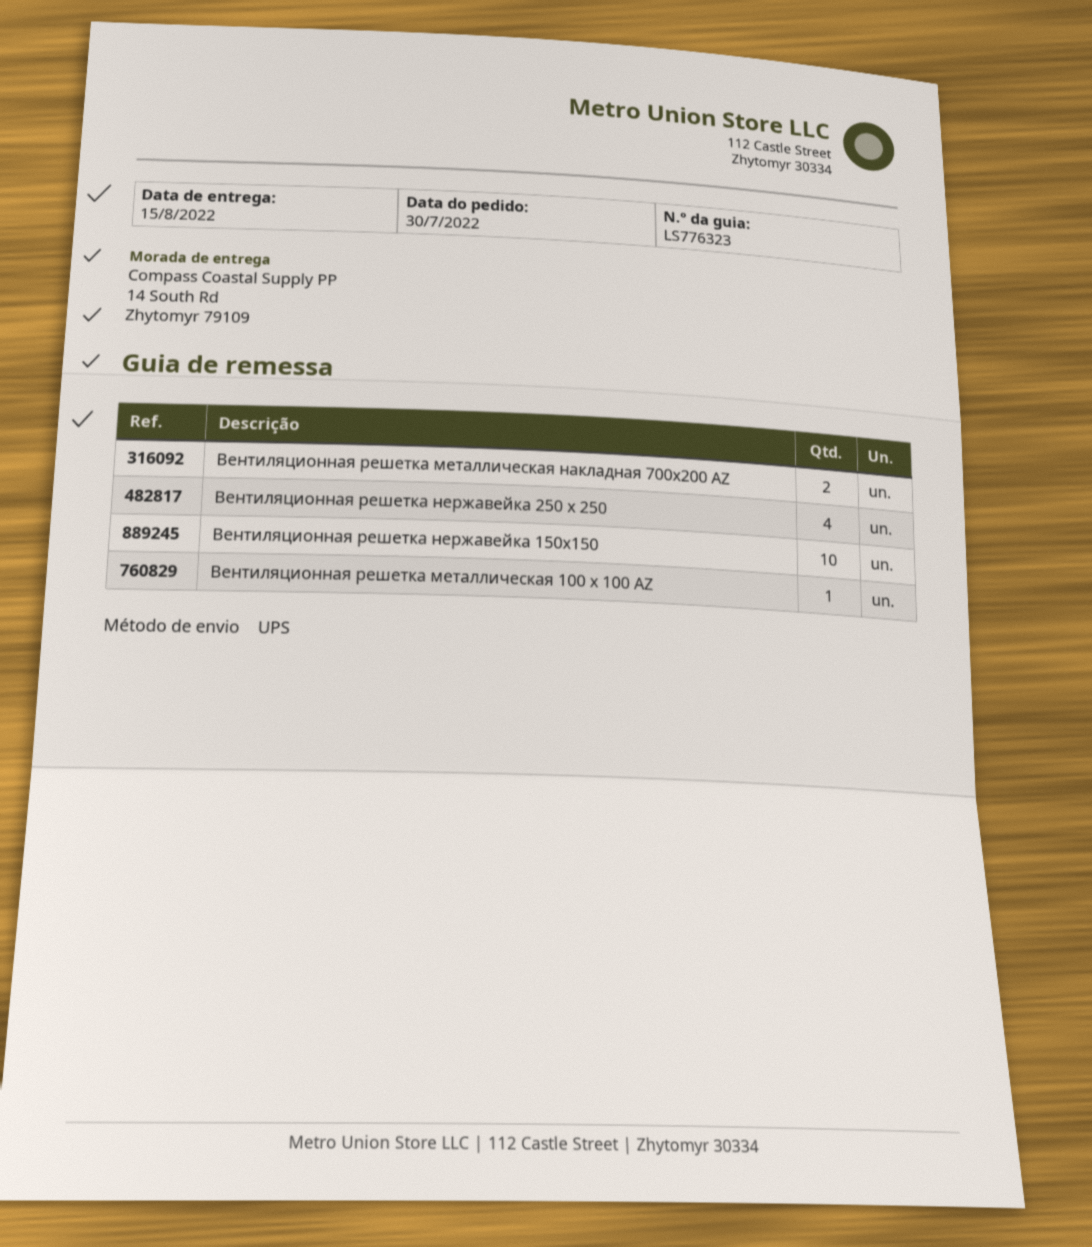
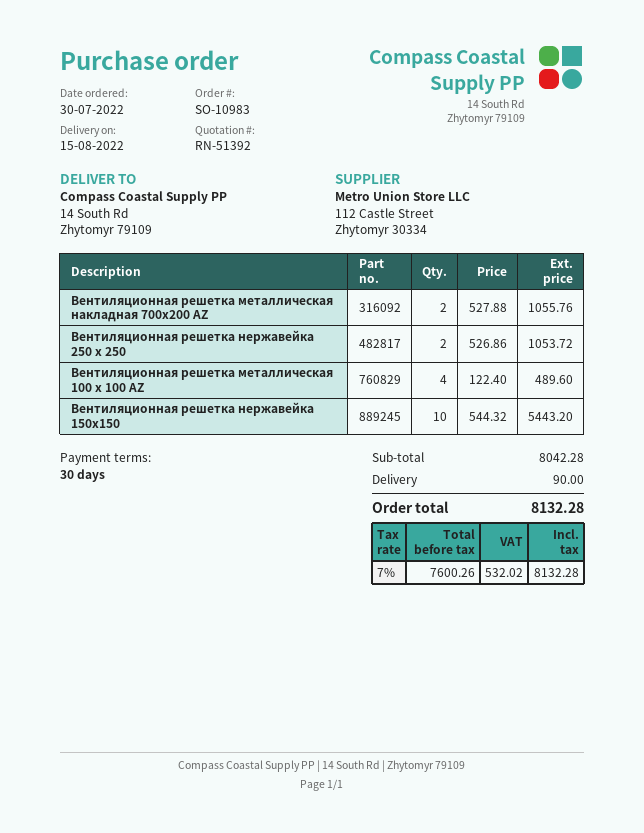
Вентиляционная решетка нержавейка 250 х 250: 4 -> 2
Вентиляционная решетка металлическая 100 х 100 AZ: 1 -> 4

